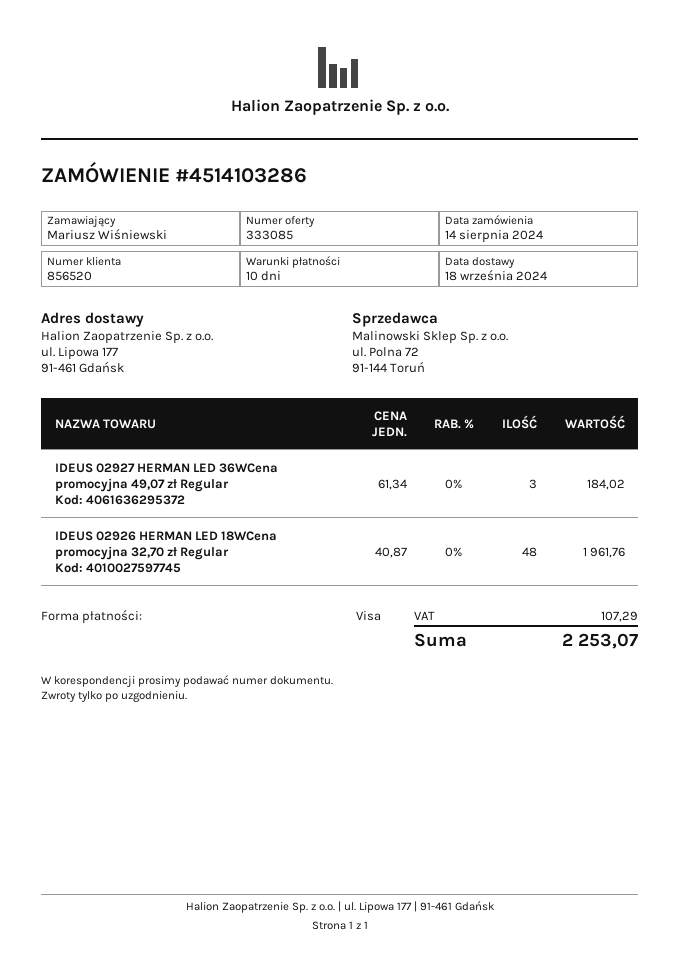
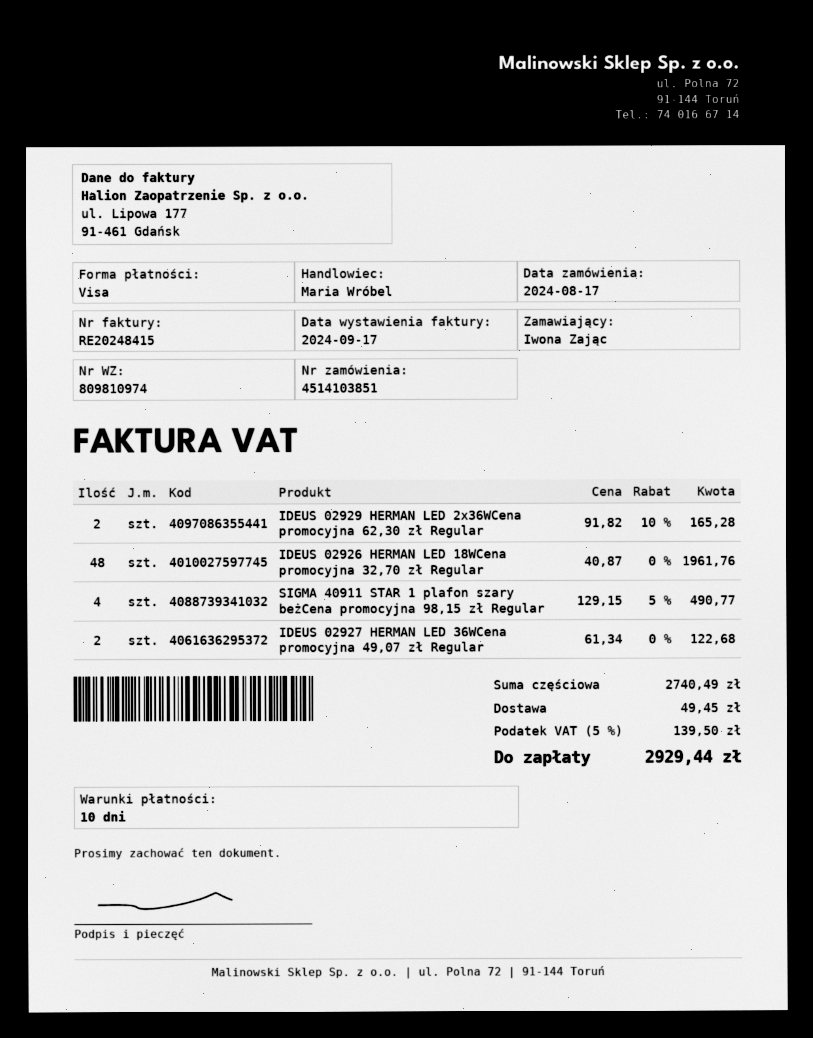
order number: 4514103286 -> 4514103851
order date: 2024-08-14 -> 2024-08-17
ordered by: Mariusz Wiśniewski -> Iwona Zając
IDEUS 02927 HERMAN LED 36WCena promocyjna 49,07 zł Regular: 3 x 61.34 = 184.02 -> 2 x 61.34 = 122.68
IDEUS 02929 HERMAN LED 2x36WCena promocyjna 62,30 zł Regular: none -> 2 x 91.82 - 10% = 165.28
SIGMA 40911 STAR 1 plafon szary beżCena promocyjna 98,15 zł Regular: none -> 4 x 129.15 - 5% = 490.77
shipping: none -> 49.45
tax: 107.29 -> 139.50
total: 2253.07 -> 2929.44

